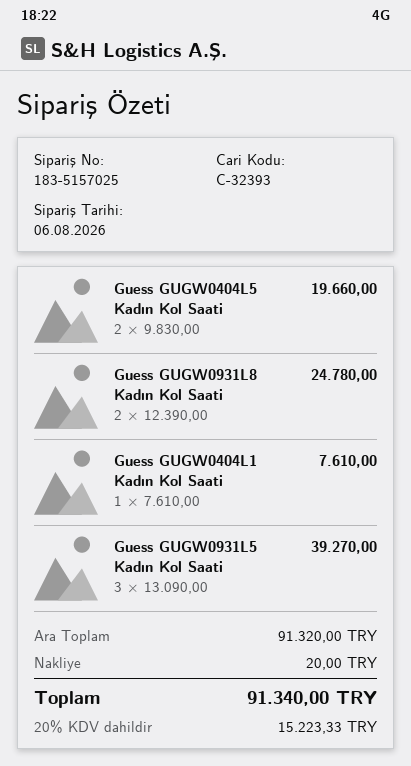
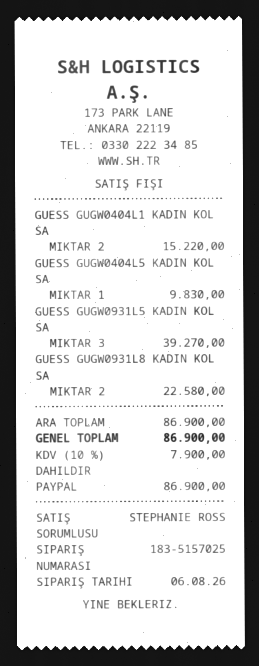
Guess GUGW0404L5 Kadın Kol Saati: 2 for 19660.00 -> 1 for 9830.00
Guess GUGW0931L8 Kadın Kol Saati: 2 for 24780.00 -> 2 for 22580.00
Guess GUGW0404L1 Kadın Kol Saati: 1 for 7610.00 -> 2 for 15220.00
subtotal: 91320.00 -> 86900.00
shipping: 20.00 -> none
tax: 20% = 15223.33 -> 10% = 7900.00
total: 91340.00 -> 86900.00

